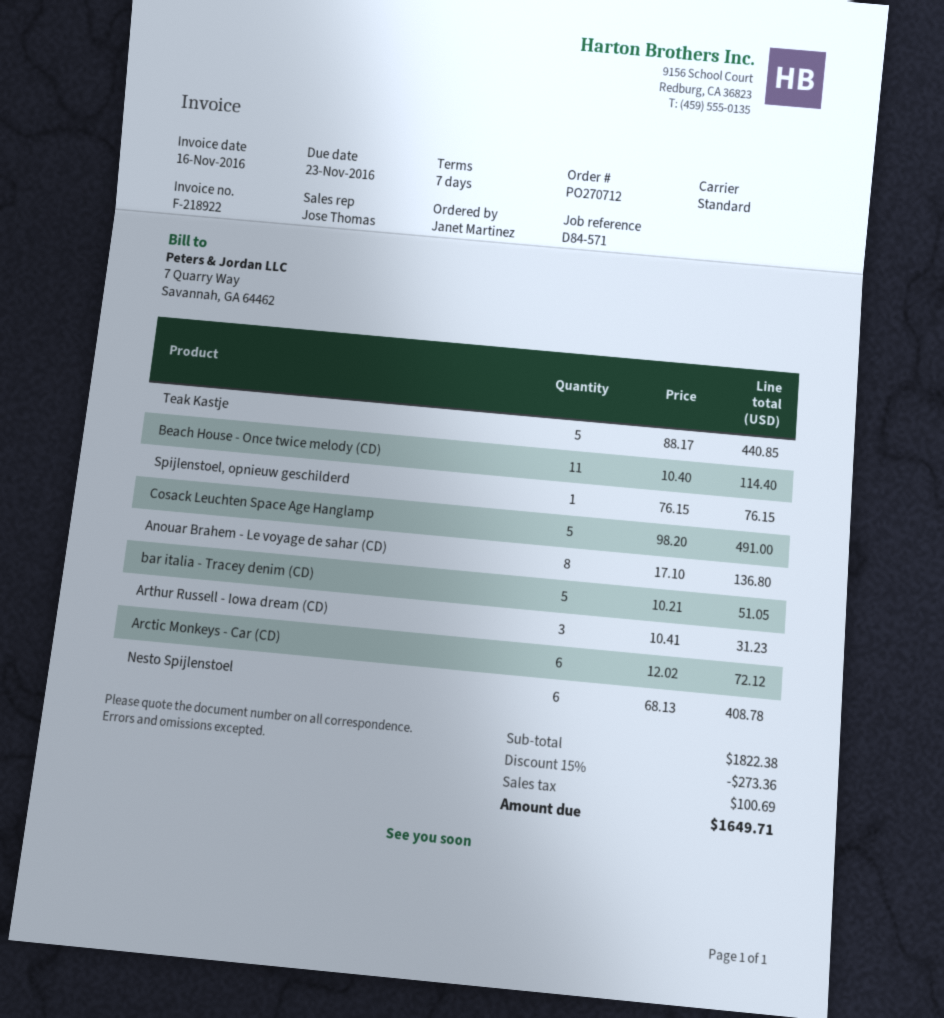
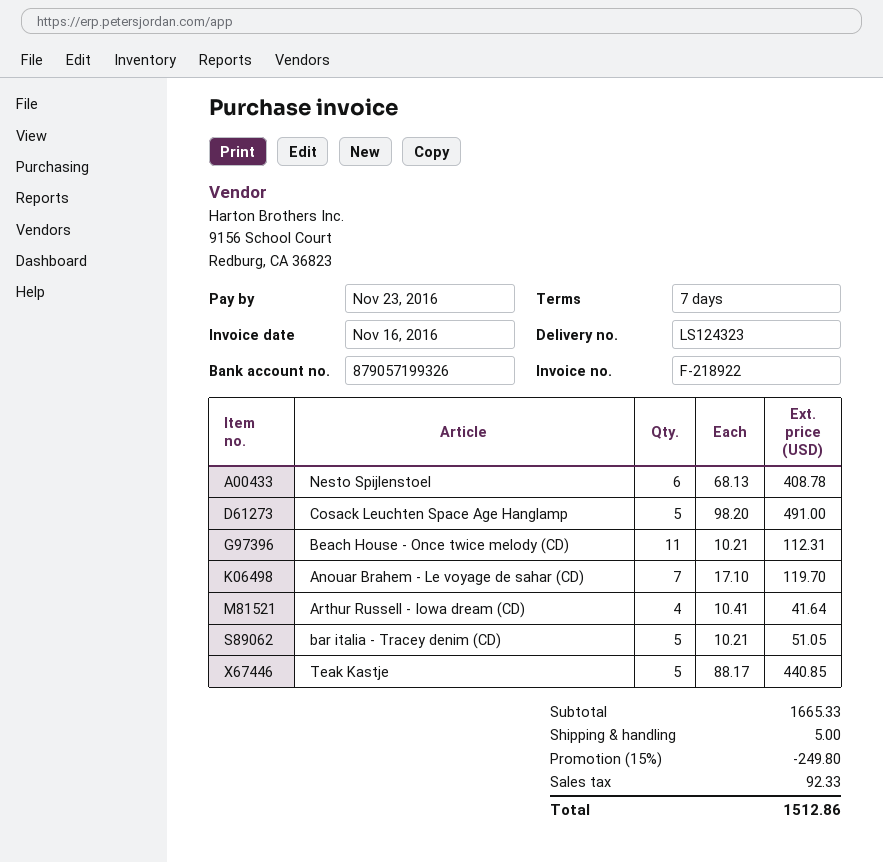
Beach House - Once twice melody (CD): 11 x 10.40 = 114.40 -> 11 x 10.21 = 112.31
Spijlenstoel, opnieuw geschilderd: 1 x 76.15 = 76.15 -> none
Anouar Brahem - Le voyage de sahar (CD): 8 x 17.10 = 136.80 -> 7 x 17.10 = 119.70
Arthur Russell - Iowa dream (CD): 3 x 10.41 = 31.23 -> 4 x 10.41 = 41.64
Arctic Monkeys - Car (CD): 6 x 12.02 = 72.12 -> none
subtotal: 1822.38 -> 1665.33
discount: 15% = 273.36 -> 15% = 249.80
shipping: none -> 5.00
tax: 100.69 -> 92.33
total: 1649.71 -> 1512.86

